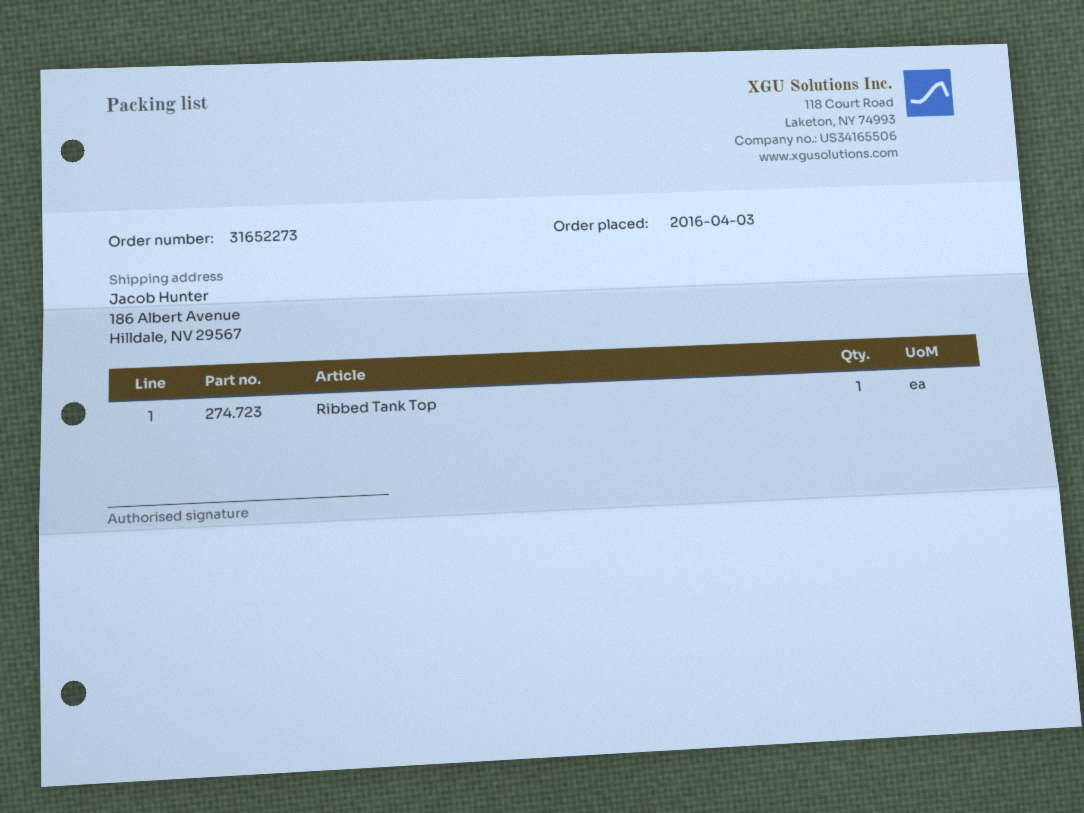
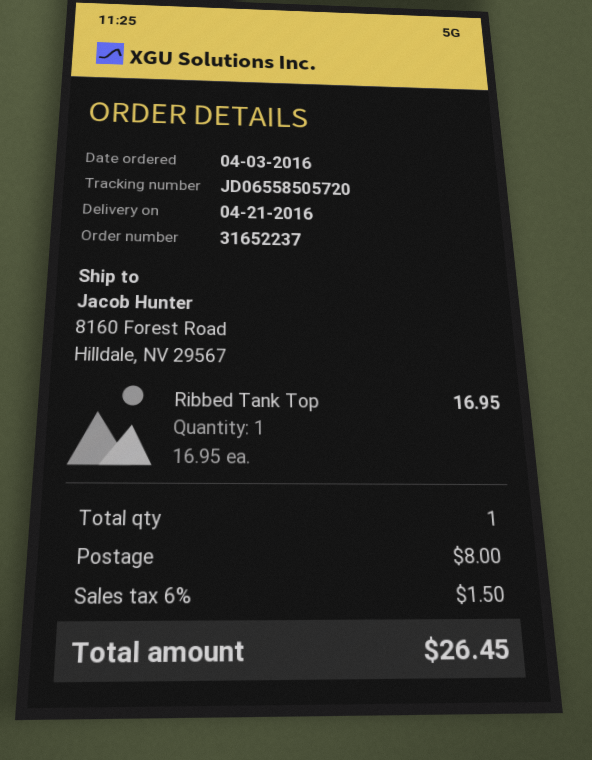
order number: 31652273 -> 31652237
ship to: 186 Albert Avenue, Hilldale, NV 29567 -> 8160 Forest Road, Hilldale, NV 29567

